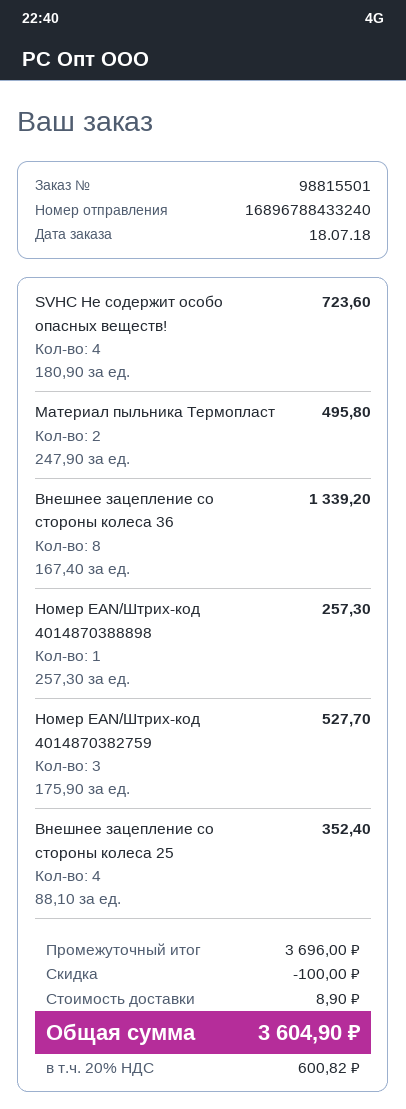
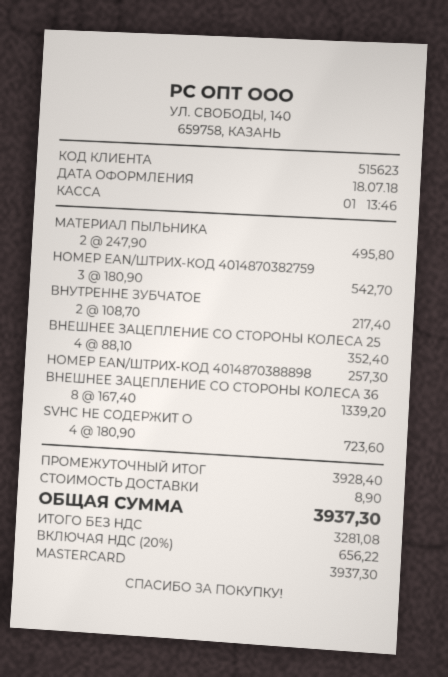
Номер EAN/Штрих-код 4014870382759: 3 x 175.90 = 527.70 -> 3 x 180.90 = 542.70
ВНУТРЕННЕ ЗУБЧАТОЕ: none -> 2 x 108.70 = 217.40
subtotal: 3696.00 -> 3928.40
discount: 100.00 -> none
tax: 20% = 600.82 -> 20% = 656.22
total: 3604.90 -> 3937.30

